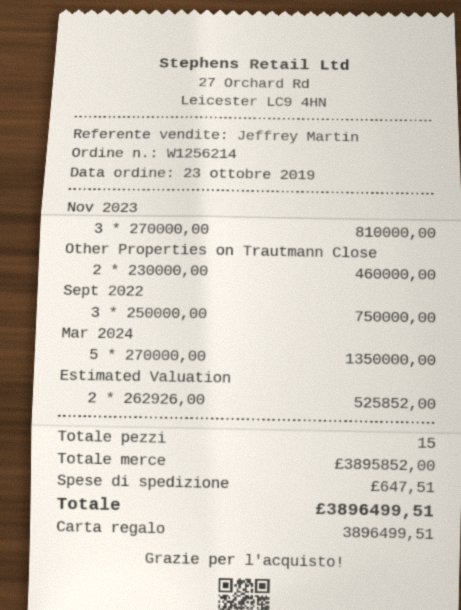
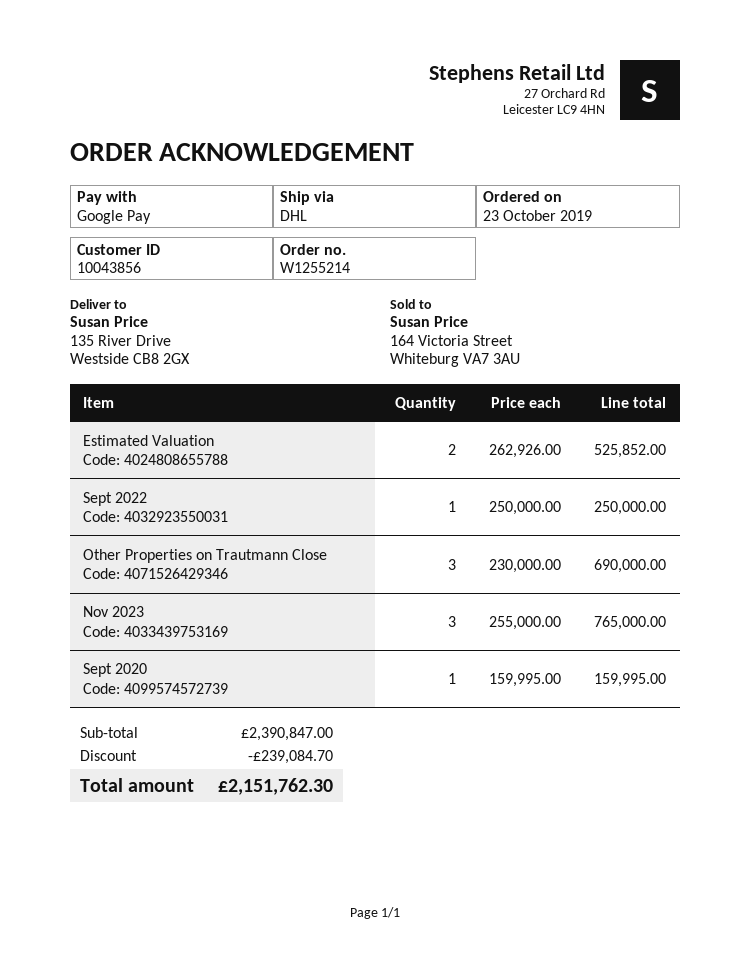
order number: W1256214 -> W1255214
payment method: gift card -> Google Pay
Nov 2023: 3 x 270000.00 = 810000.00 -> 3 x 255000.00 = 765000.00
Other Properties on Trautmann Close: 2 x 230000.00 = 460000.00 -> 3 x 230000.00 = 690000.00
Sept 2022: 3 x 250000.00 = 750000.00 -> 1 x 250000.00 = 250000.00
Mar 2024: 5 x 270000.00 = 1350000.00 -> none
Sept 2020: none -> 1 x 159995.00 = 159995.00
subtotal: 3895852.00 -> 2390847.00
discount: none -> 239084.70
shipping: 647.51 -> none
total: 3896499.51 -> 2151762.30

